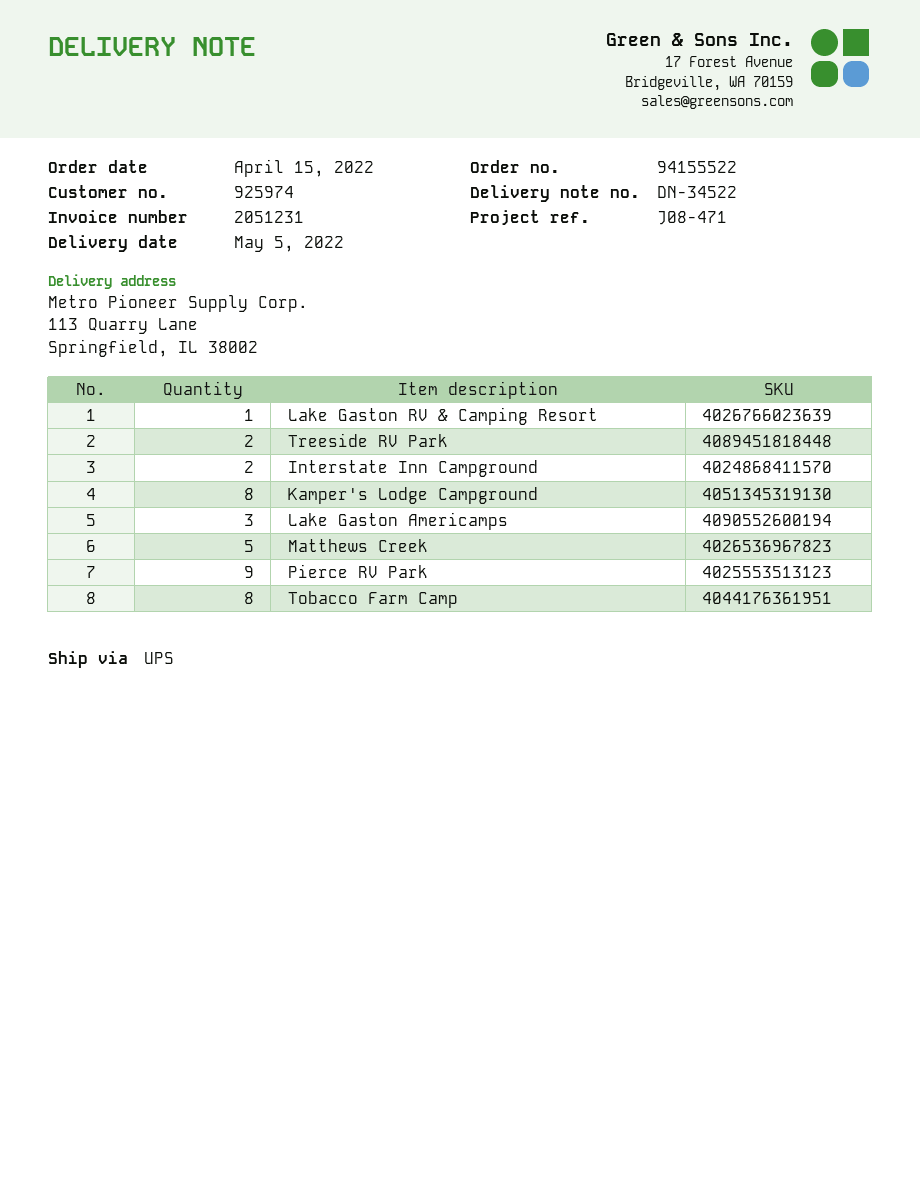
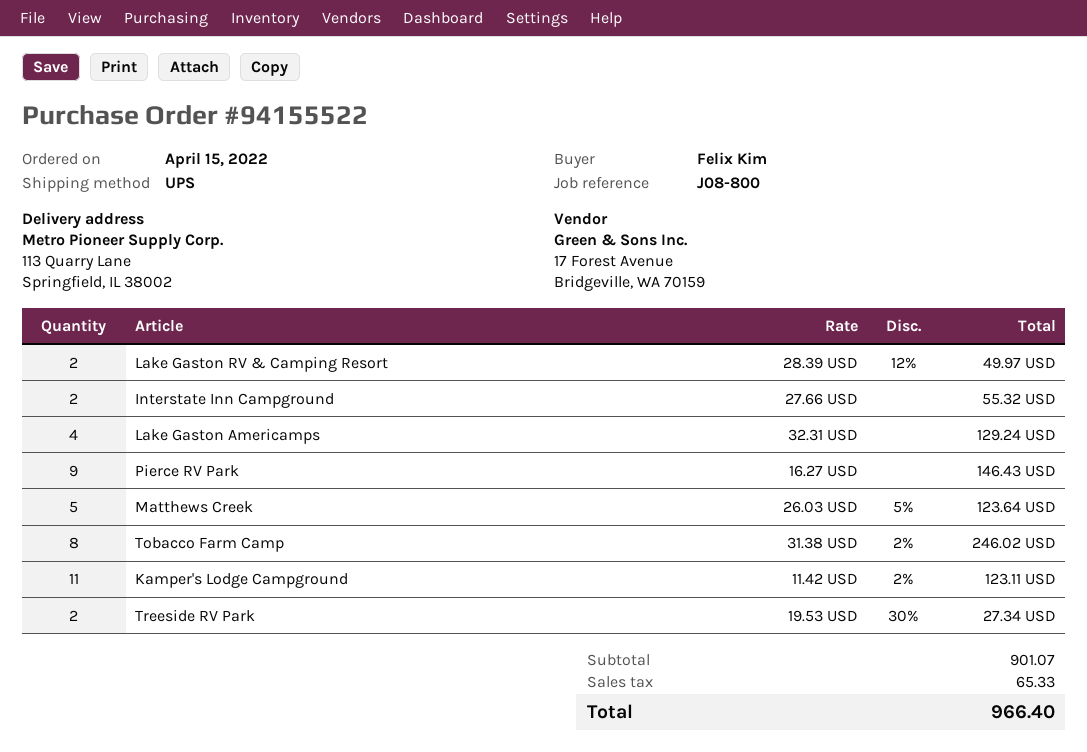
reference: J08-471 -> J08-800
Lake Gaston RV & Camping Resort: 1 -> 2
Kamper's Lodge Campground: 8 -> 11
Lake Gaston Americamps: 3 -> 4

